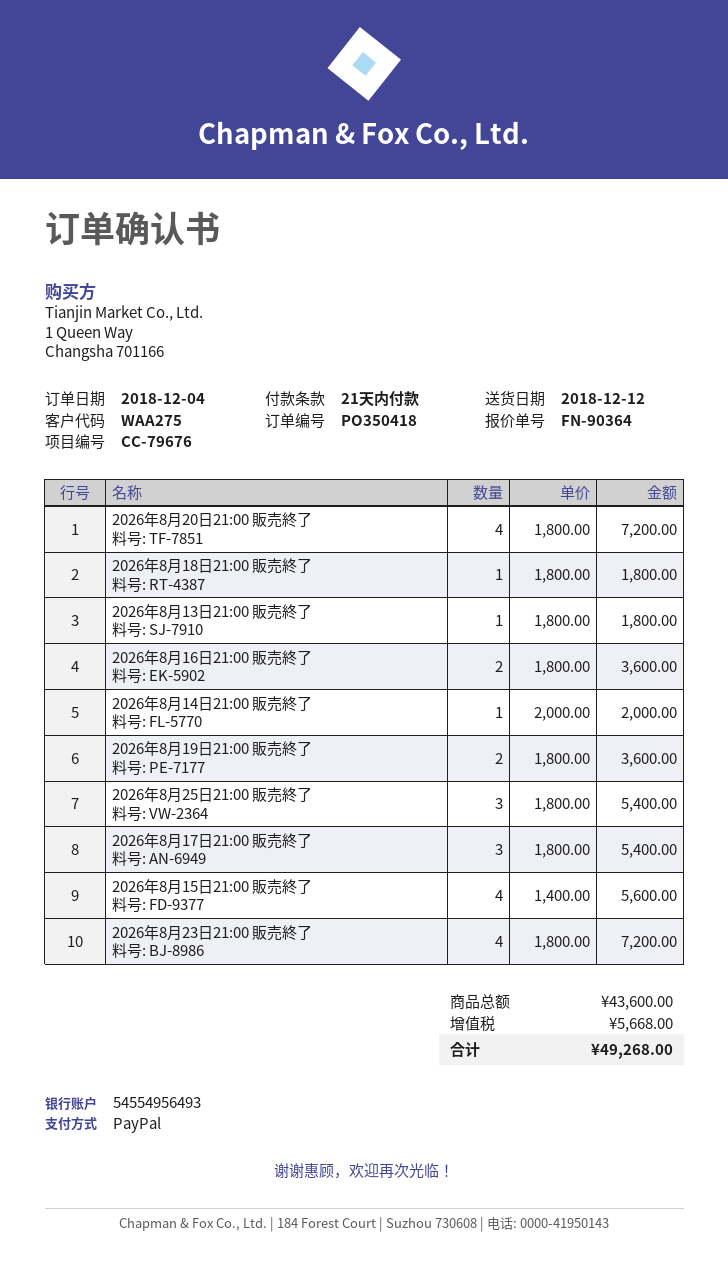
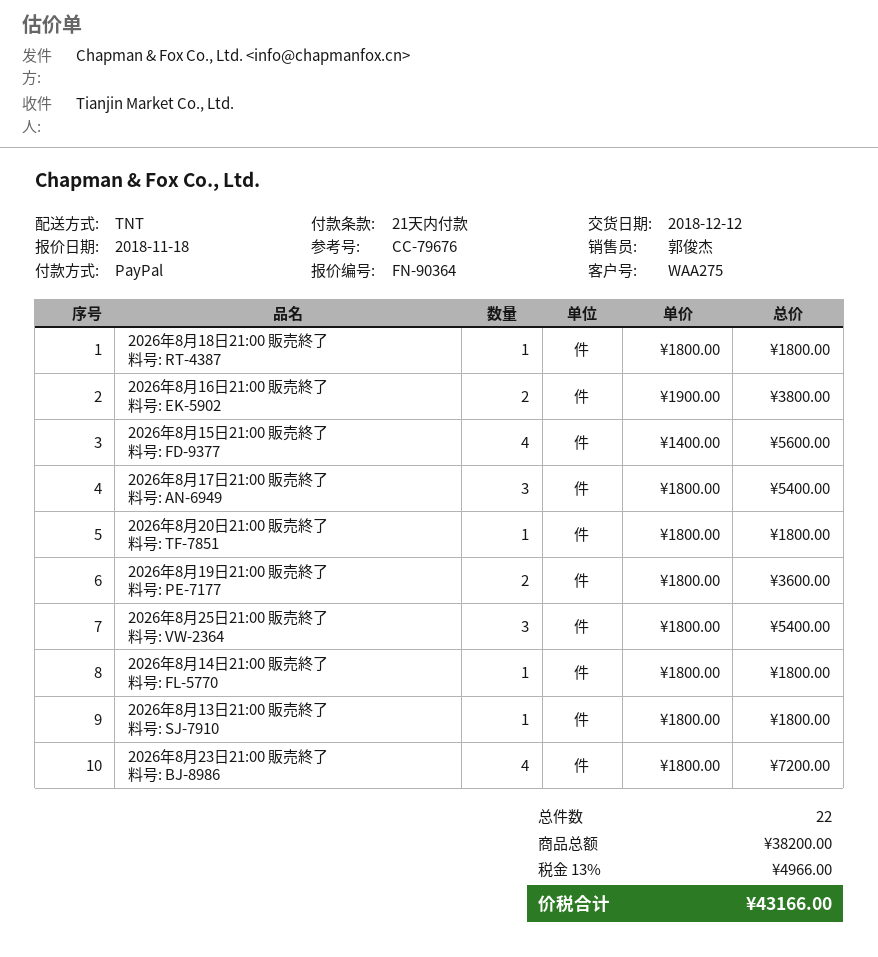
2026年8月20日21:00 販売終了: 4 x 1800.00 = 7200.00 -> 1 x 1800.00 = 1800.00
2026年8月16日21:00 販売終了: 2 x 1800.00 = 3600.00 -> 2 x 1900.00 = 3800.00
2026年8月14日21:00 販売終了: 1 x 2000.00 = 2000.00 -> 1 x 1800.00 = 1800.00
subtotal: 43600.00 -> 38200.00
tax: 5668.00 -> 4966.00
total: 49268.00 -> 43166.00

